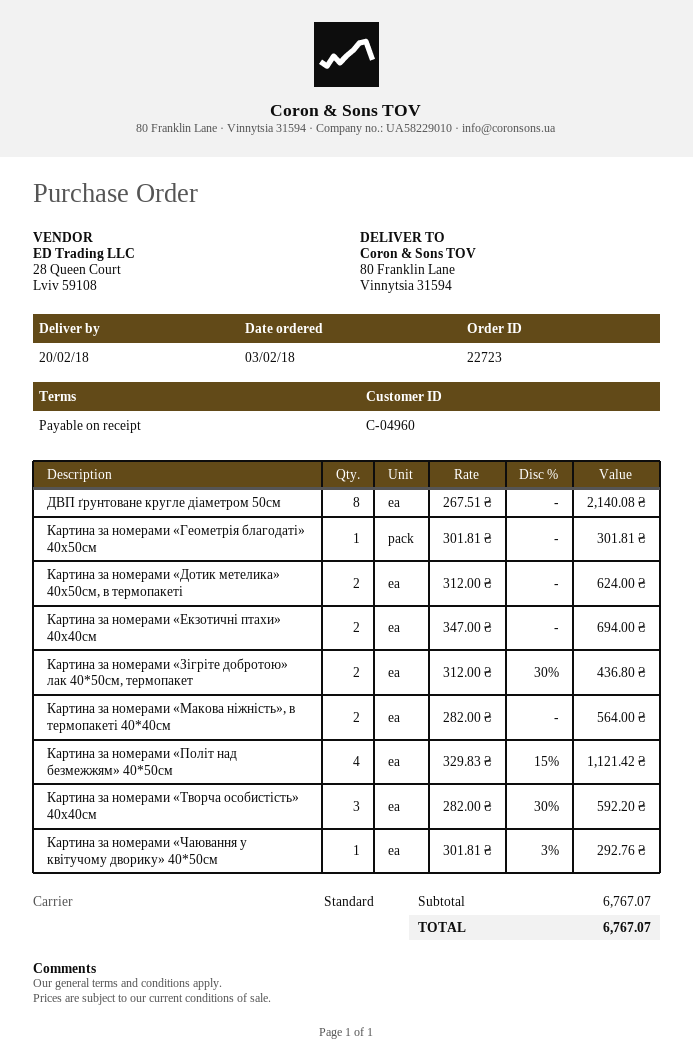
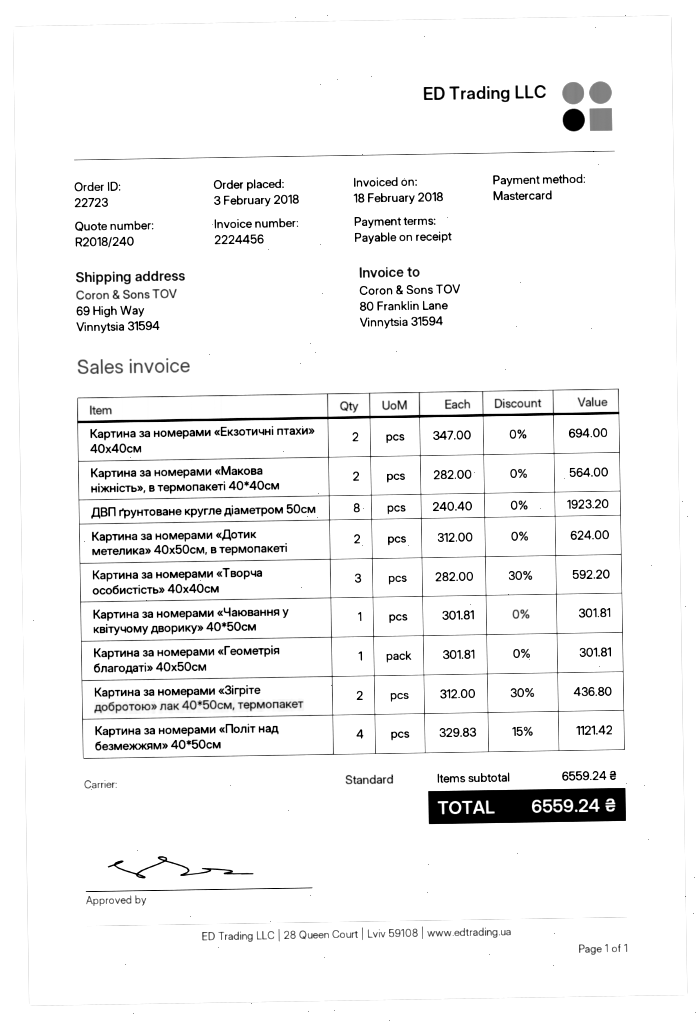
ship to: 80 Franklin Lane, Vinnytsia 31594 -> 69 High Way, Vinnytsia 31594
ДВП ґрунтоване кругле діаметром 50см: 8 x 267.51 = 2140.08 -> 8 x 240.40 = 1923.20
Картина за номерами «Чаювання у квітучому дворику» 40*50см: 1 x 301.81 - 3% = 292.76 -> 1 x 301.81 = 301.81
subtotal: 6767.07 -> 6559.24
total: 6767.07 -> 6559.24

